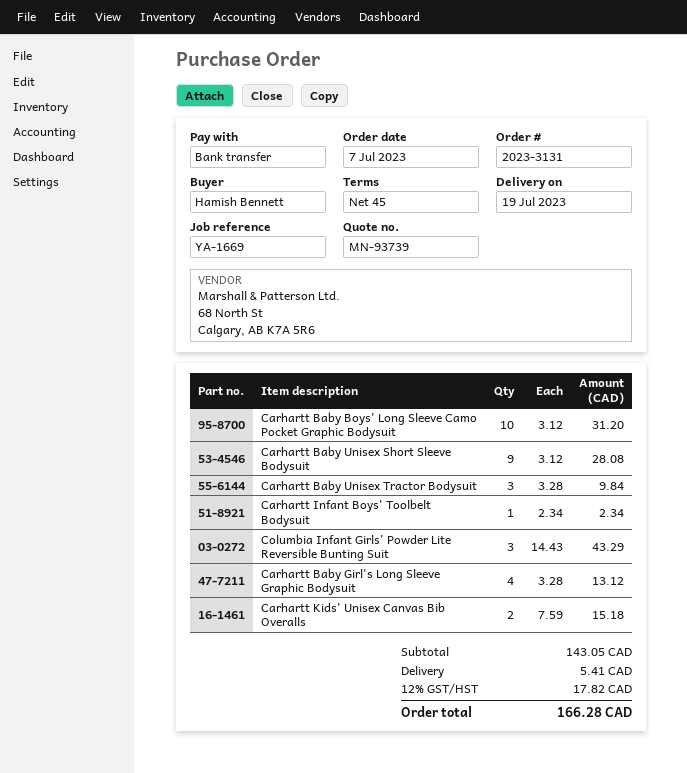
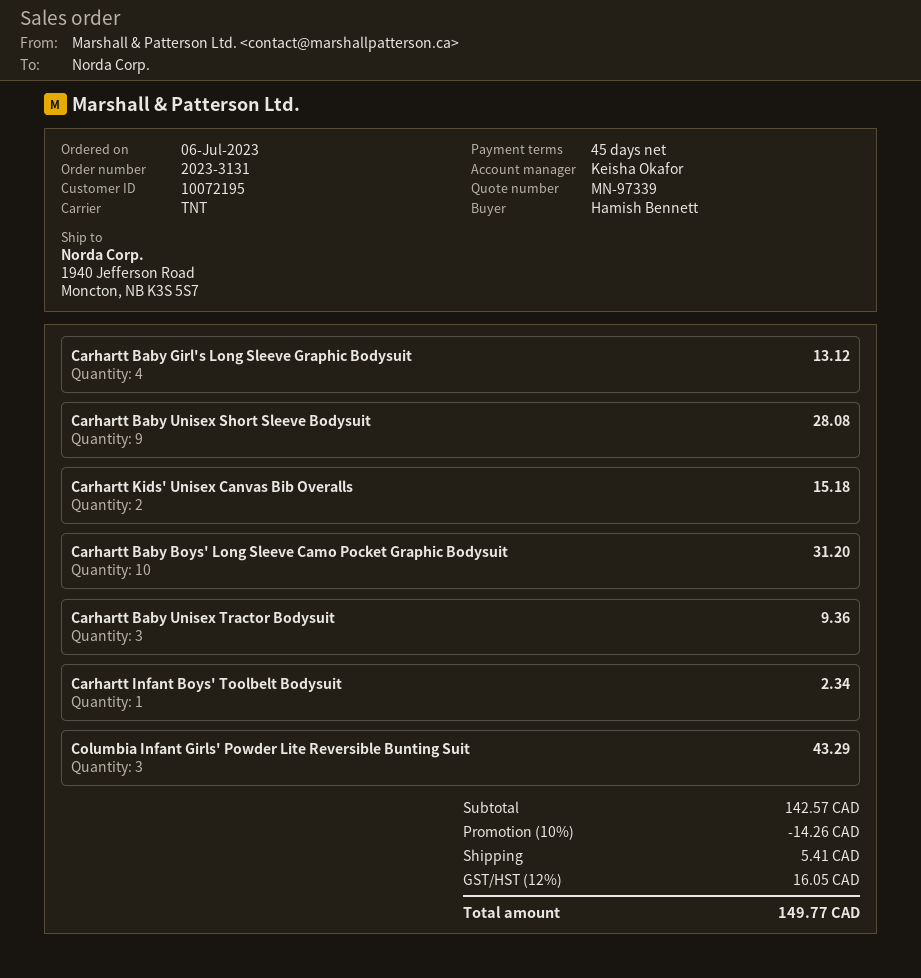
quote number: MN-93739 -> MN-97339
order date: 2023-07-07 -> 2023-07-06
Carhartt Baby Unisex Tractor Bodysuit: 3 for 9.84 -> 3 for 9.36
subtotal: 143.05 -> 142.57
discount: none -> 10% = 14.26
tax: 12% = 17.82 -> 12% = 16.05
total: 166.28 -> 149.77

